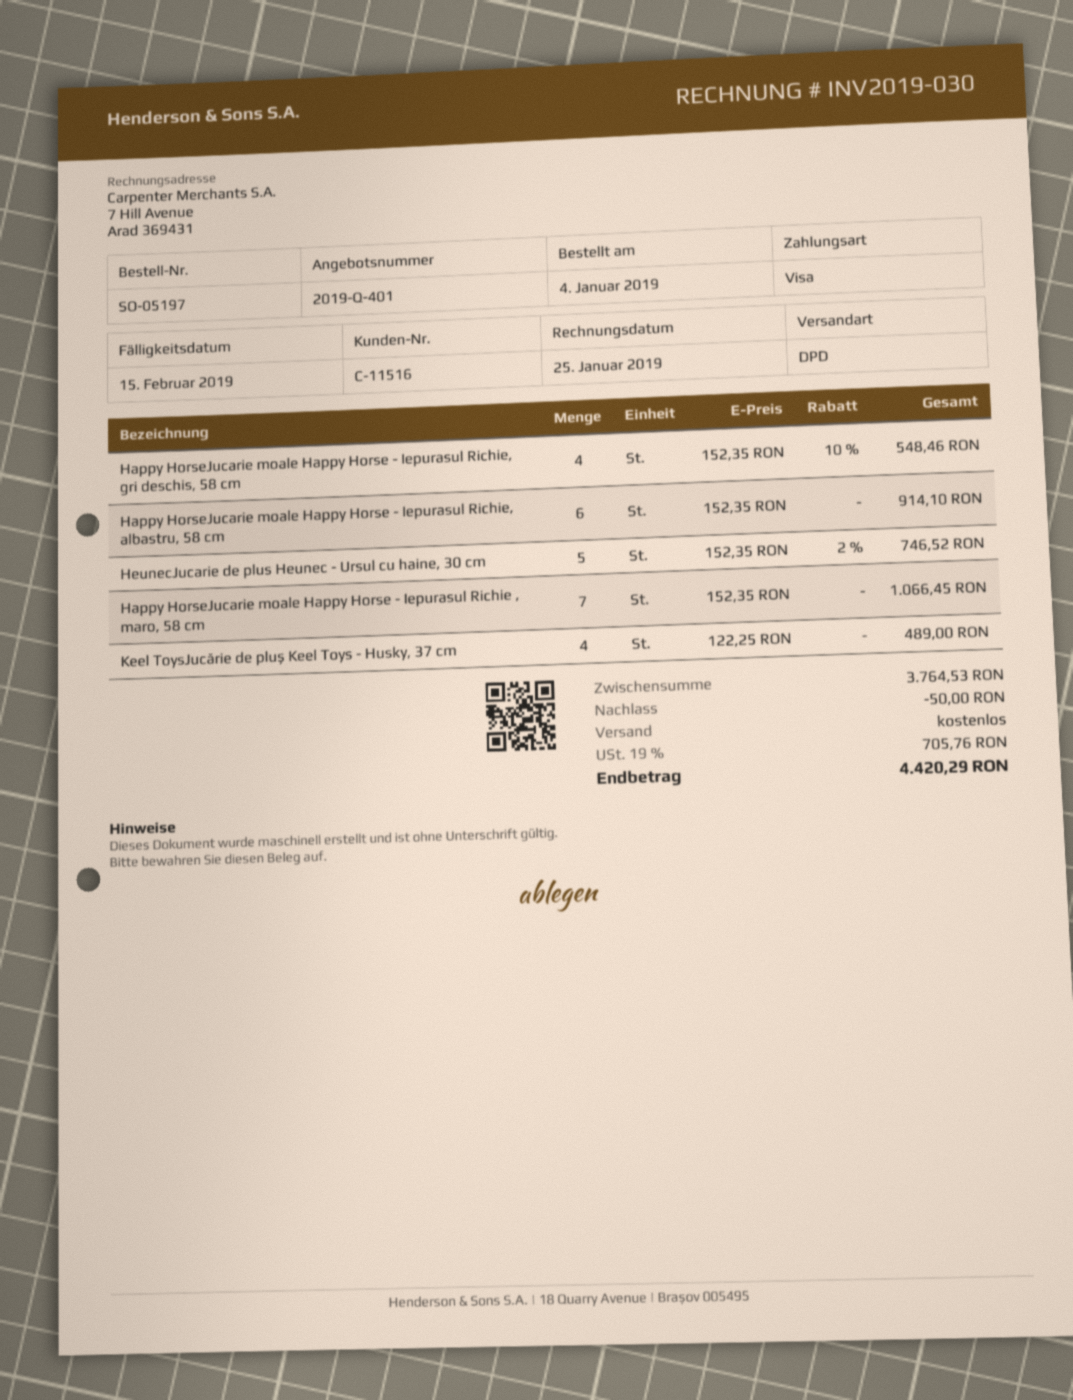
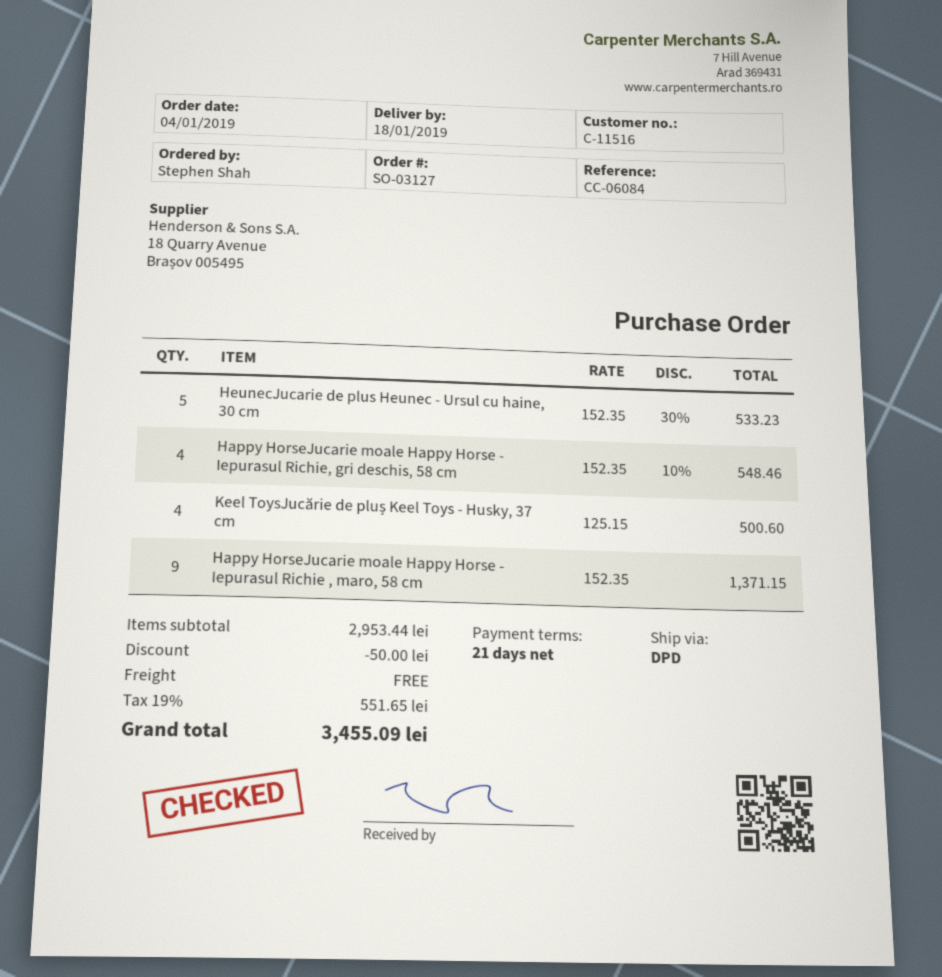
order number: SO-05197 -> SO-03127
Happy HorseJucarie moale Happy Horse - Iepurasul Richie, albastru, 58 cm: 6 x 152.35 = 914.10 -> none
HeunecJucarie de plus Heunec - Ursul cu haine, 30 cm: 5 x 152.35 - 2% = 746.52 -> 5 x 152.35 - 30% = 533.23
Happy HorseJucarie moale Happy Horse - Iepurasul Richie , maro, 58 cm: 7 x 152.35 = 1066.45 -> 9 x 152.35 = 1371.15
Keel ToysJucărie de pluș Keel Toys - Husky, 37 cm: 4 x 122.25 = 489.00 -> 4 x 125.15 = 500.60
subtotal: 3764.53 -> 2953.44
tax: 19% = 705.76 -> 19% = 551.65
total: 4420.29 -> 3455.09

